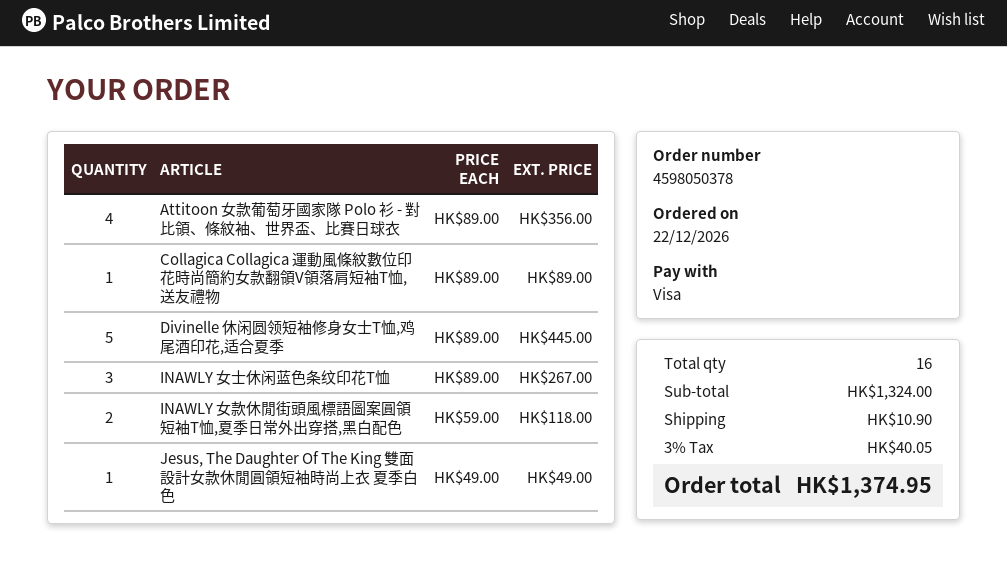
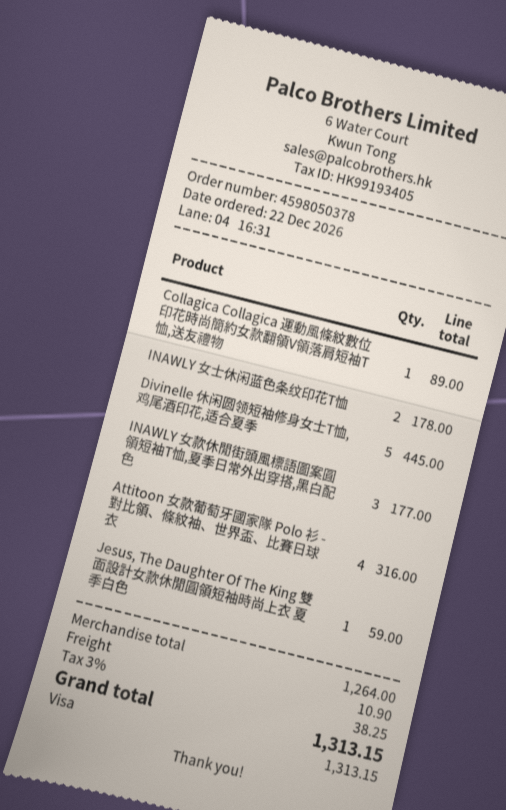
Attitoon 女款葡萄牙國家隊 Polo 衫 - 對比領、條紋袖、世界盃、比賽日球衣: 4 for 356.00 -> 4 for 316.00
INAWLY 女士休闲蓝色条纹印花T恤: 3 for 267.00 -> 2 for 178.00
INAWLY 女款休閒街頭風標語圖案圓領短袖T恤,夏季日常外出穿搭,黑白配色: 2 for 118.00 -> 3 for 177.00
Jesus, The Daughter Of The King 雙面設計女款休閒圓領短袖時尚上衣 夏季白色: 1 for 49.00 -> 1 for 59.00
subtotal: 1324.00 -> 1264.00
tax: 3% = 40.05 -> 3% = 38.25
total: 1374.95 -> 1313.15

